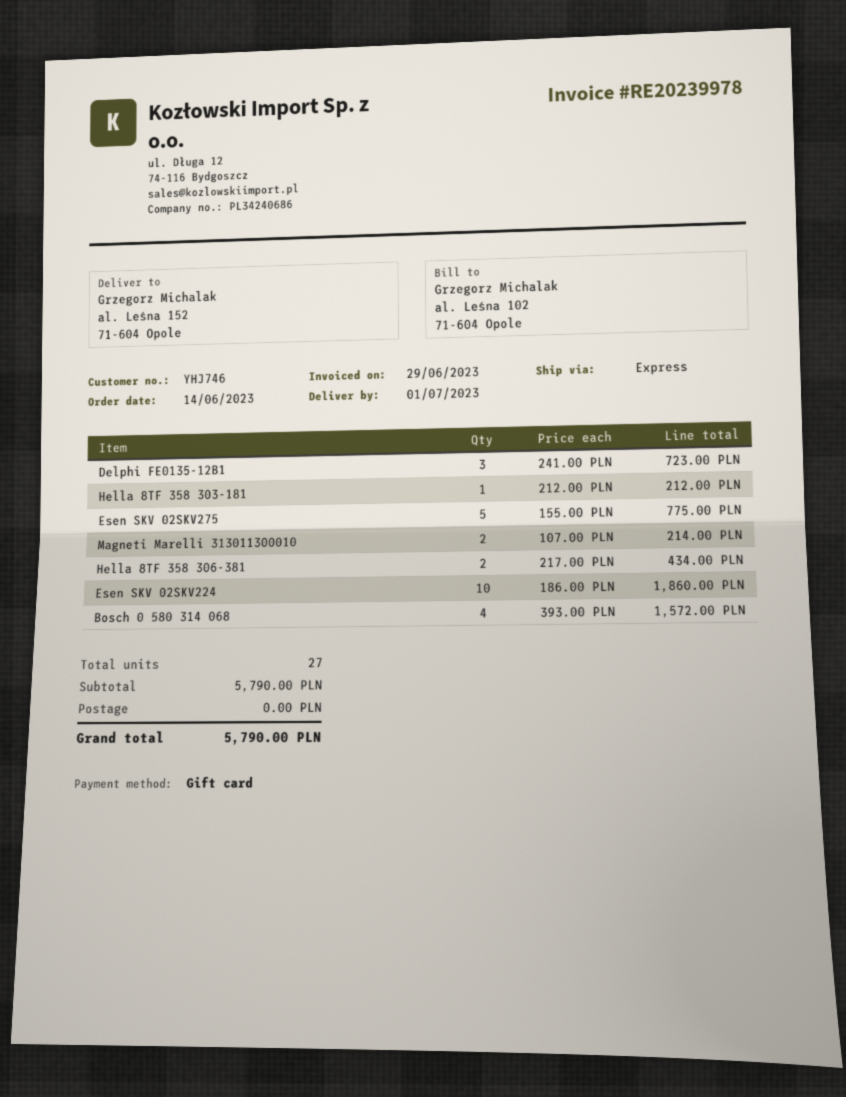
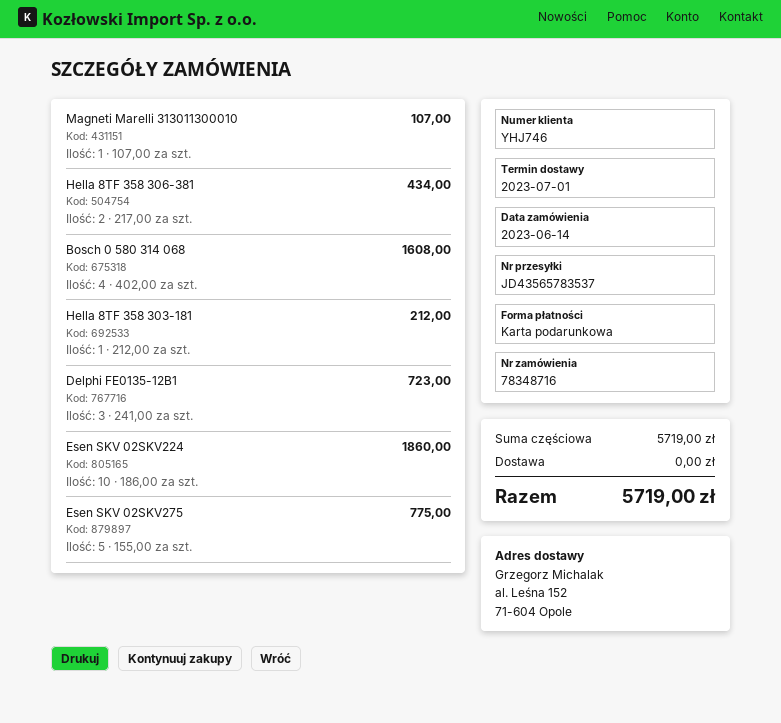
Magneti Marelli 313011300010: 2 x 107.00 = 214.00 -> 1 x 107.00 = 107.00
Bosch 0 580 314 068: 4 x 393.00 = 1572.00 -> 4 x 402.00 = 1608.00
subtotal: 5790.00 -> 5719.00
total: 5790.00 -> 5719.00

